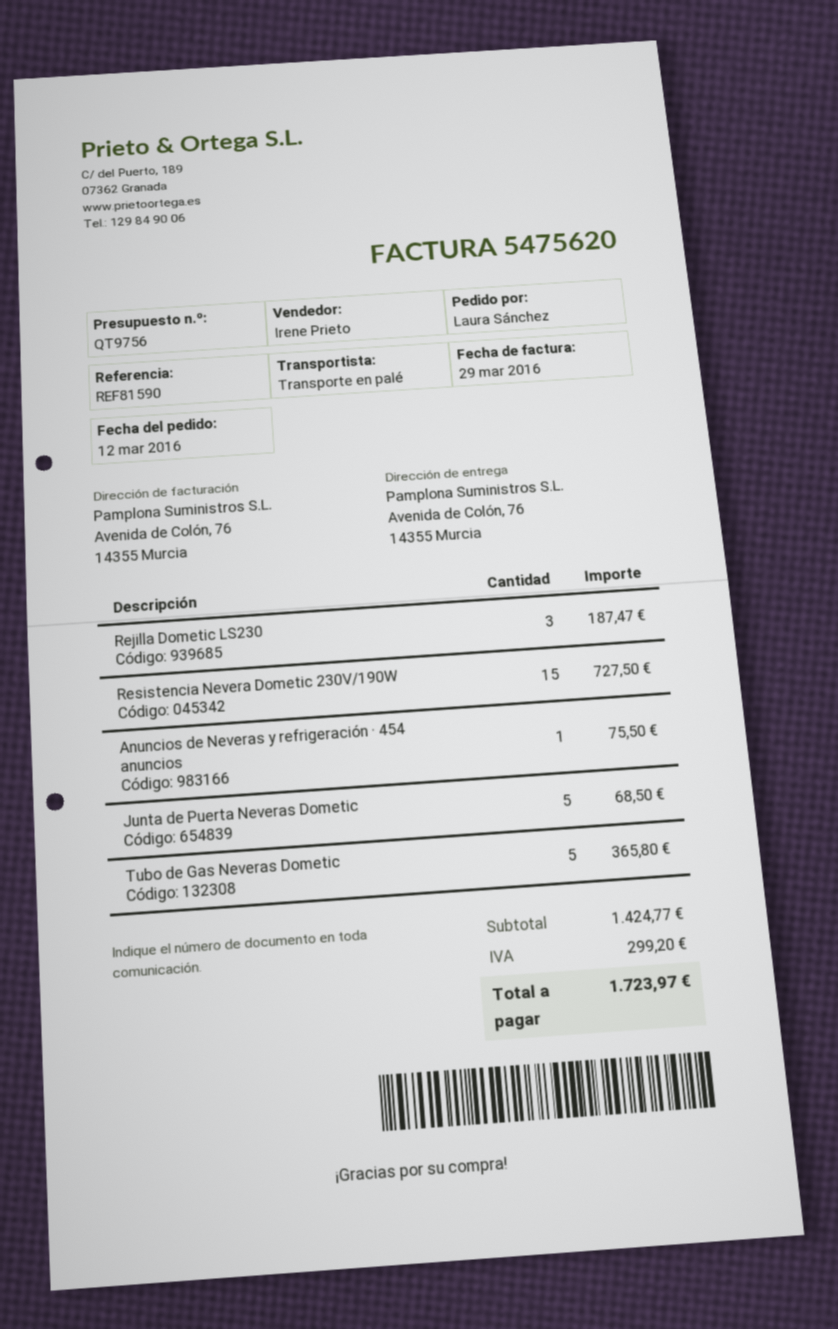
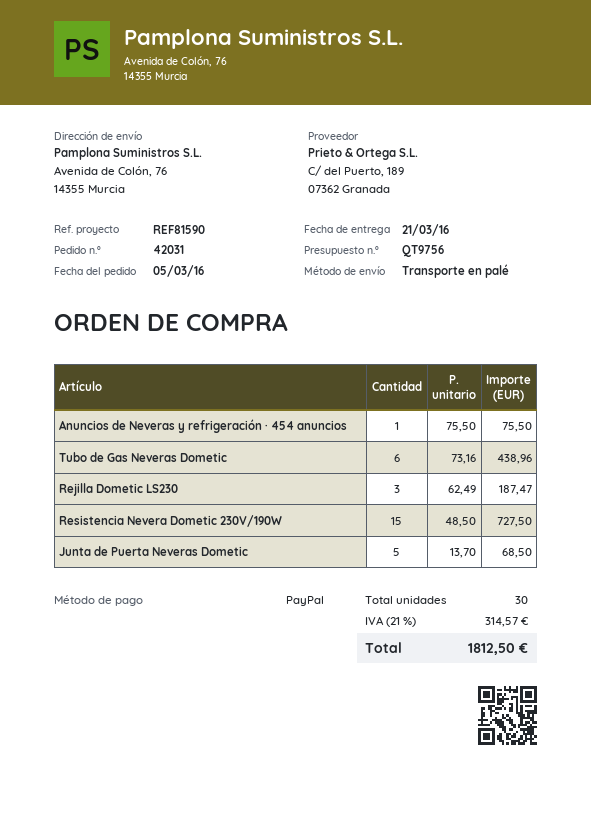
order date: 2016-03-12 -> 2016-03-05
Tubo de Gas Neveras Dometic: 5 for 365.80 -> 6 for 438.96
tax: 299.20 -> 314.57
total: 1723.97 -> 1812.50

